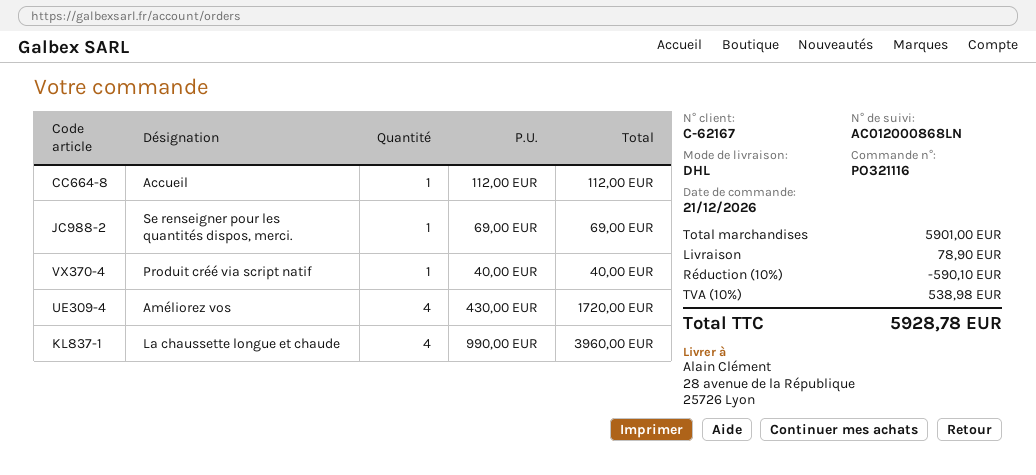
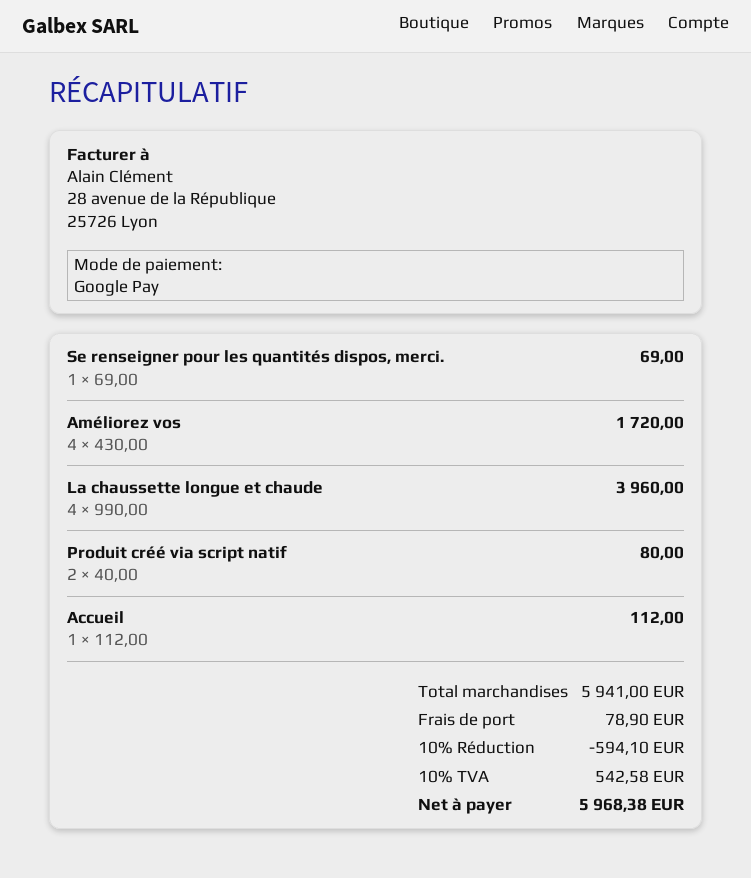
Produit créé via script natif: 1 x 40.00 = 40.00 -> 2 x 40.00 = 80.00
subtotal: 5901.00 -> 5941.00
discount: 10% = 590.10 -> 10% = 594.10
tax: 10% = 538.98 -> 10% = 542.58
total: 5928.78 -> 5968.38

